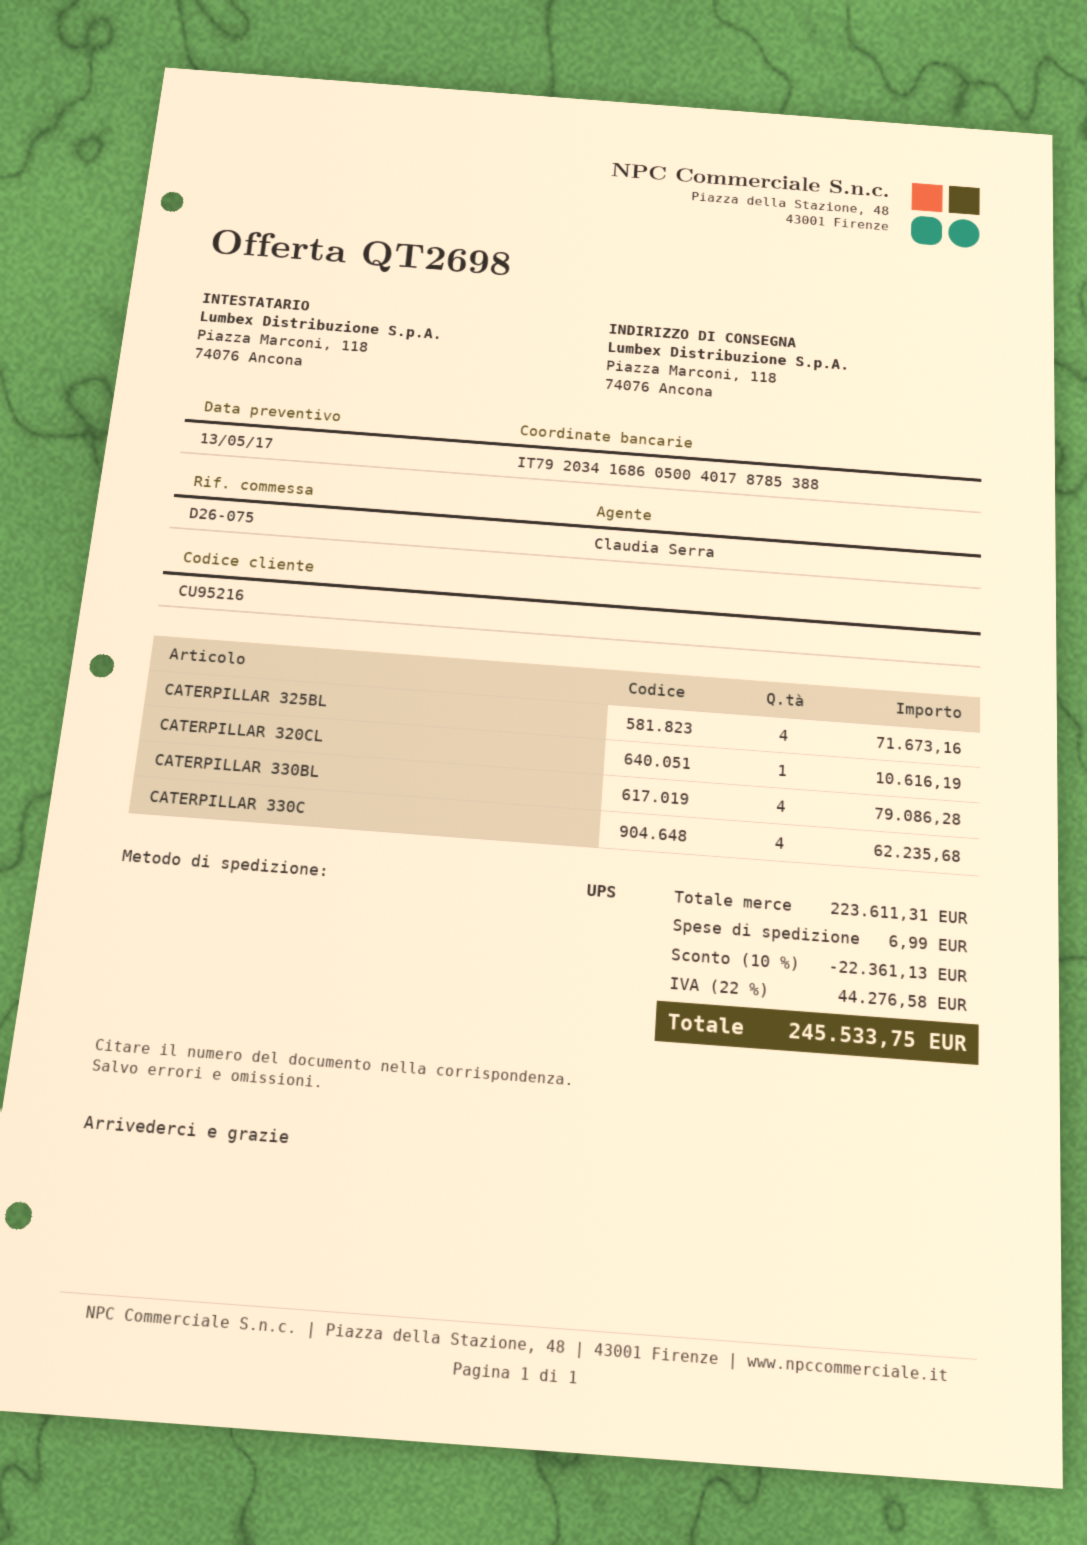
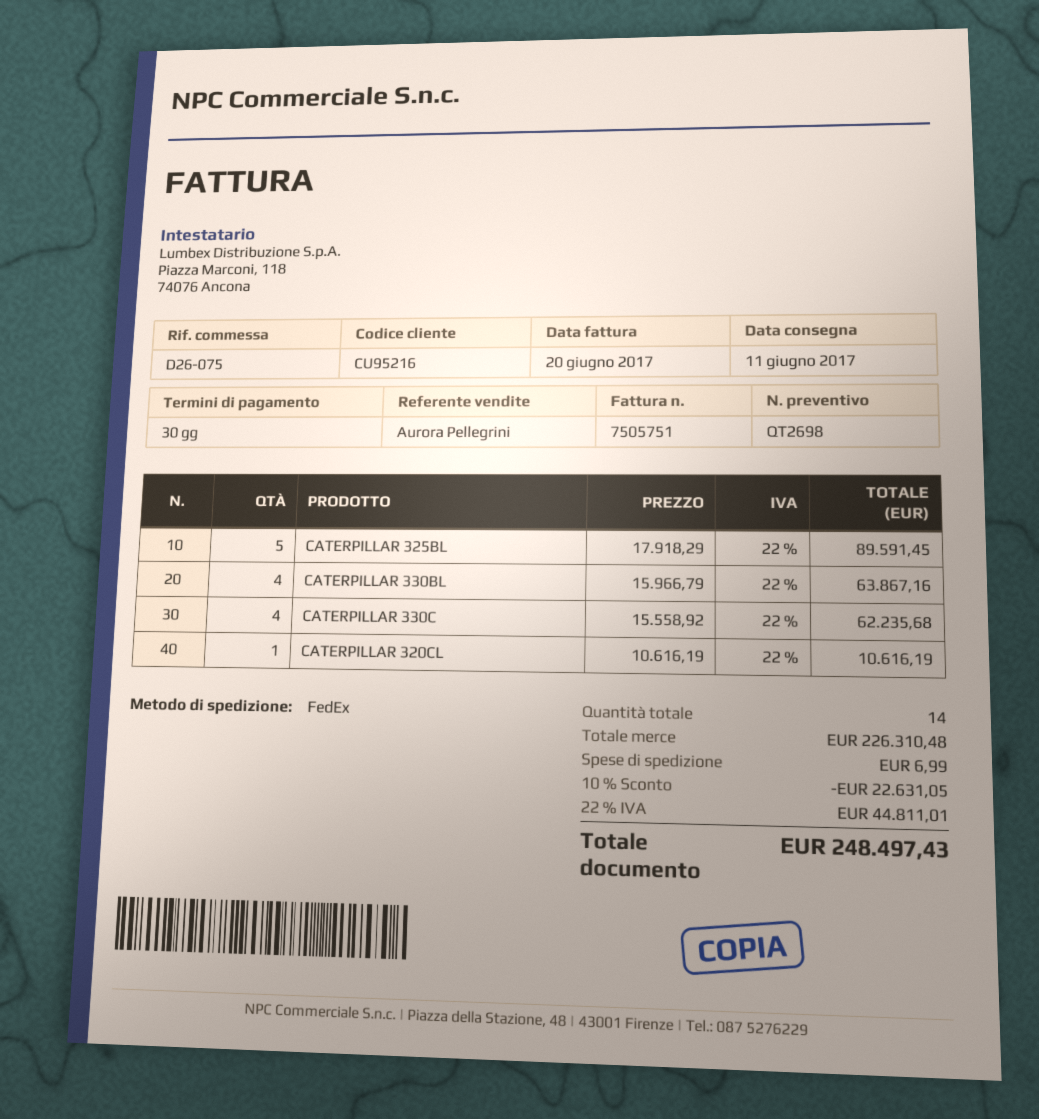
sales rep: Claudia Serra -> Aurora Pellegrini
shipping method: UPS -> FedEx
CATERPILLAR 325BL: 4 for 71673.16 -> 5 for 89591.45
CATERPILLAR 330BL: 4 for 79086.28 -> 4 for 63867.16
subtotal: 223611.31 -> 226310.48
discount: 10% = 22361.13 -> 10% = 22631.05
tax: 22% = 44276.58 -> 22% = 44811.01
total: 245533.75 -> 248497.43

